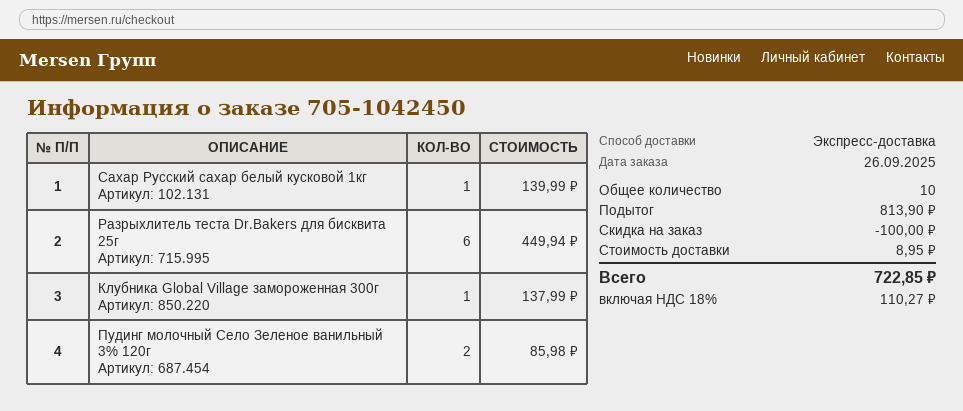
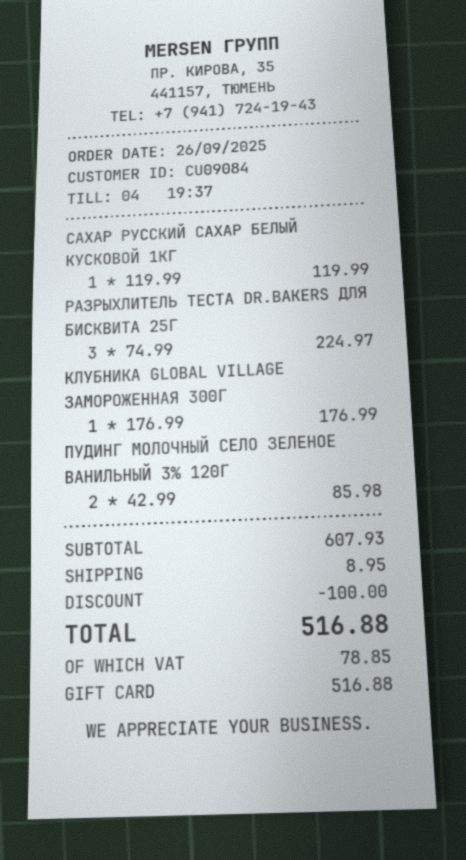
Сахар Русский сахар белый кусковой 1кг: 1 for 139.99 -> 1 for 119.99
Разрыхлитель теста Dr.Bakers для бисквита 25г: 6 for 449.94 -> 3 for 224.97
Клубника Global Village замороженная 300г: 1 for 137.99 -> 1 for 176.99
subtotal: 813.90 -> 607.93
tax: 110.27 -> 78.85
total: 722.85 -> 516.88

